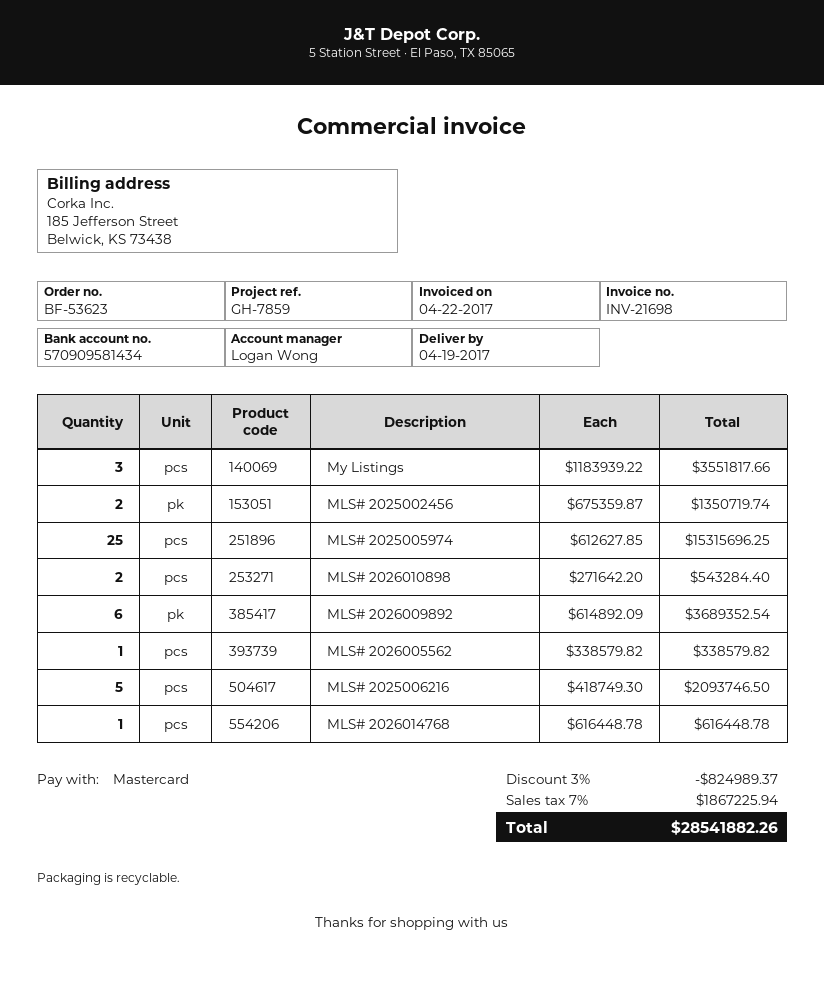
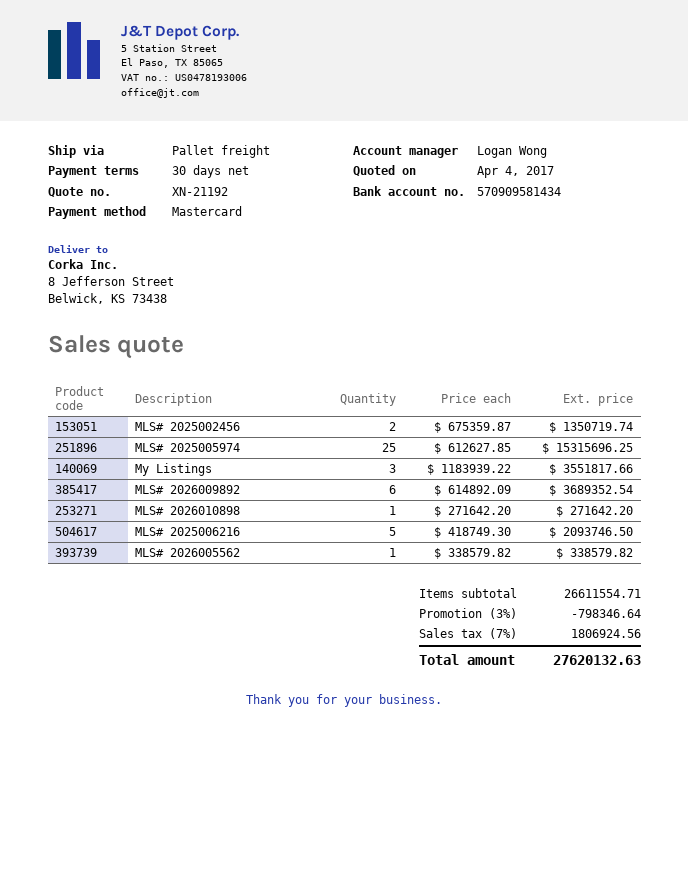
MLS# 2026010898: 2 x 271642.20 = 543284.40 -> 1 x 271642.20 = 271642.20
MLS# 2026014768: 1 x 616448.78 = 616448.78 -> none
discount: 3% = 824989.37 -> 3% = 798346.64
tax: 7% = 1867225.94 -> 7% = 1806924.56
total: 28541882.26 -> 27620132.63

